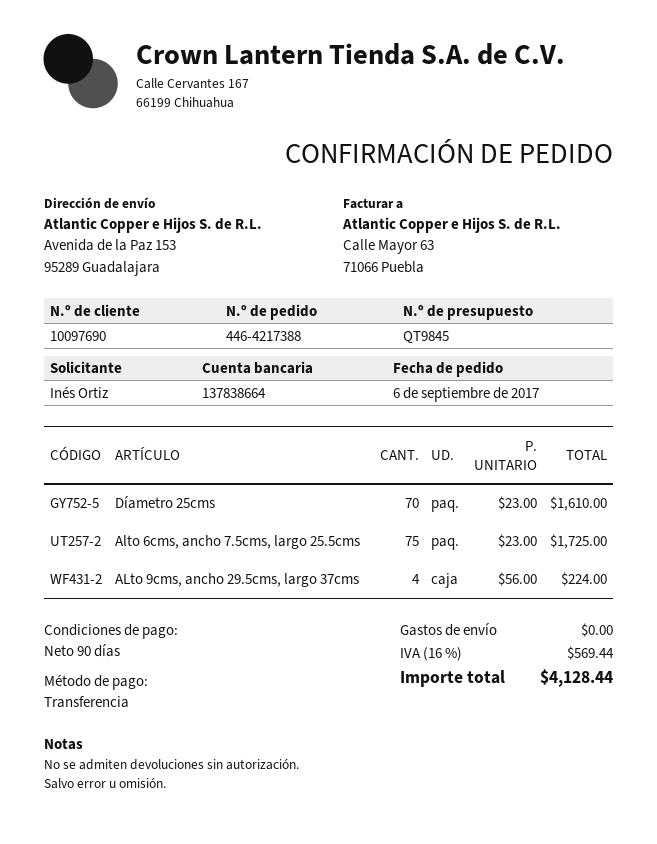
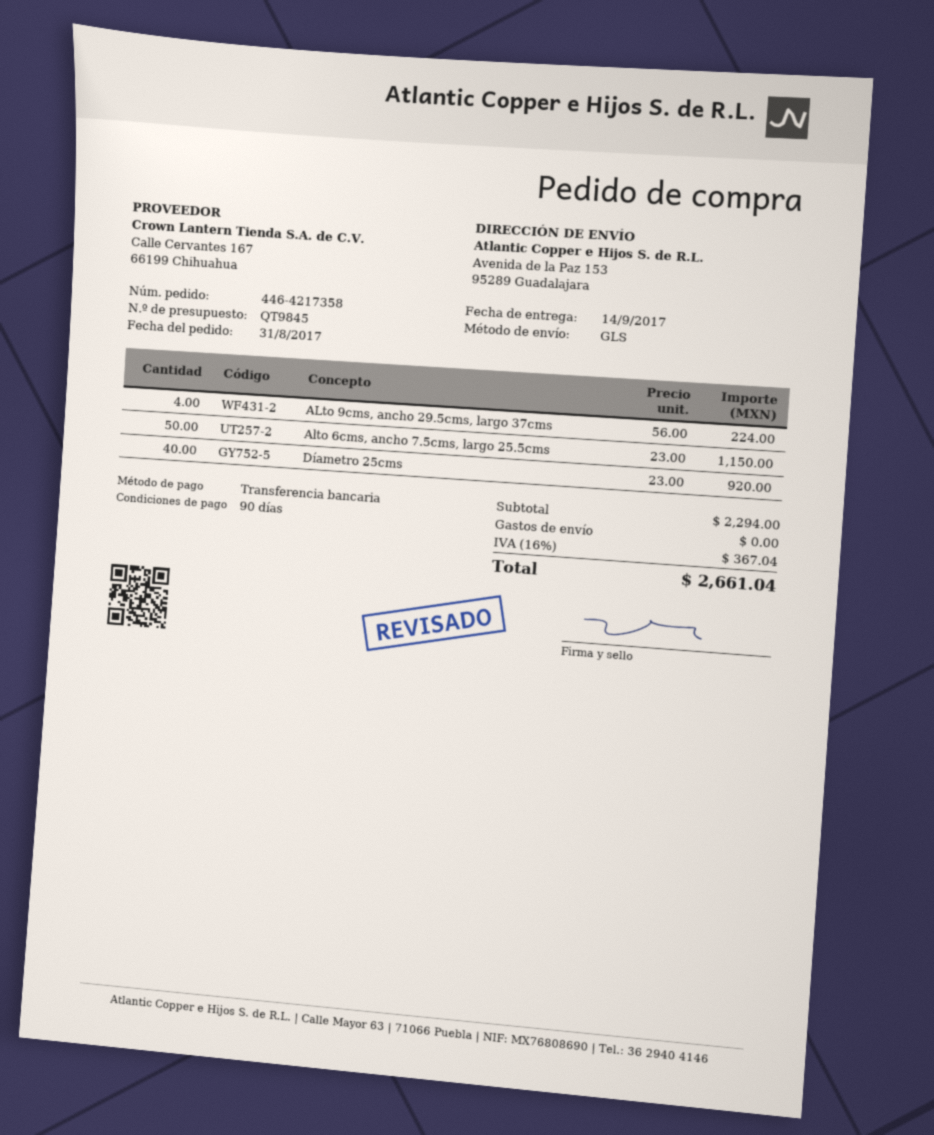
order number: 446-4217388 -> 446-4217358
order date: 2017-09-06 -> 2017-08-31
Díametro 25cms: 70 x 23.00 = 1610.00 -> 40 x 23.00 = 920.00
Alto 6cms, ancho 7.5cms, largo 25.5cms: 75 x 23.00 = 1725.00 -> 50 x 23.00 = 1150.00
tax: 16% = 569.44 -> 16% = 367.04
total: 4128.44 -> 2661.04

